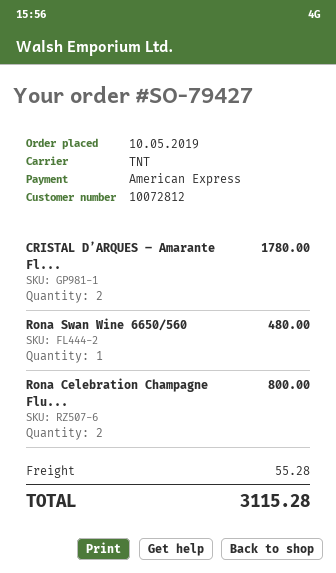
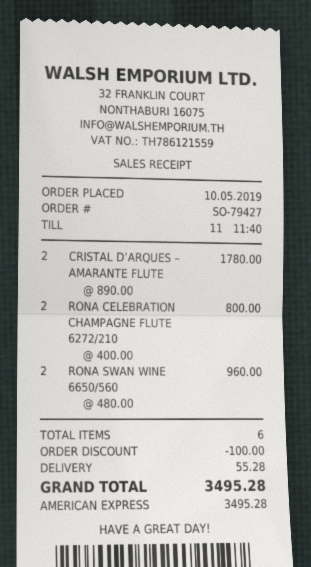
Rona Swan Wine 6650/560: 1 for 480.00 -> 2 for 960.00
discount: none -> 100.00
total: 3115.28 -> 3495.28

